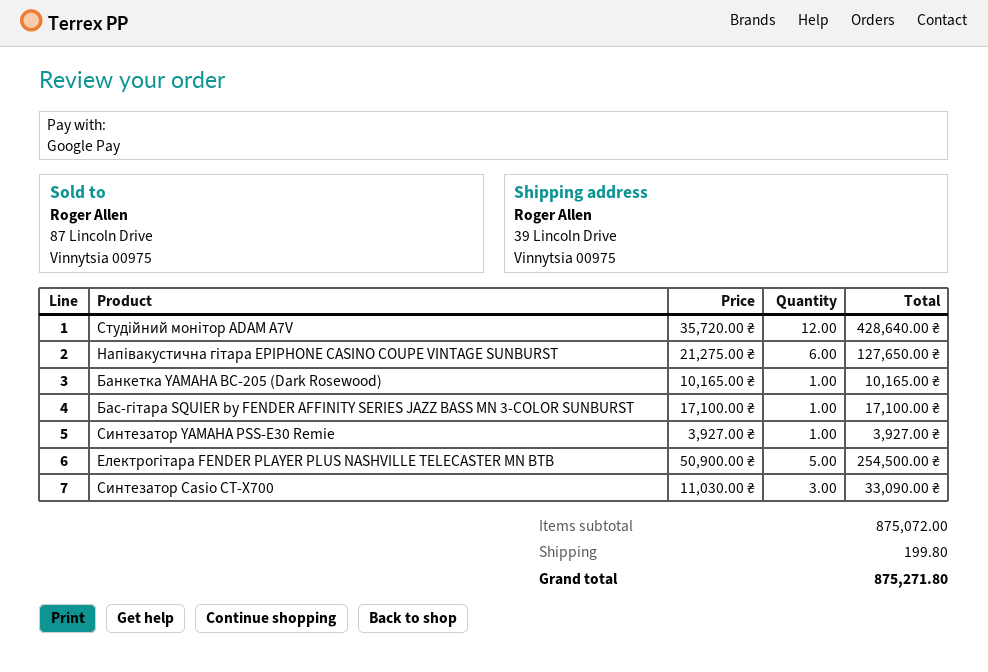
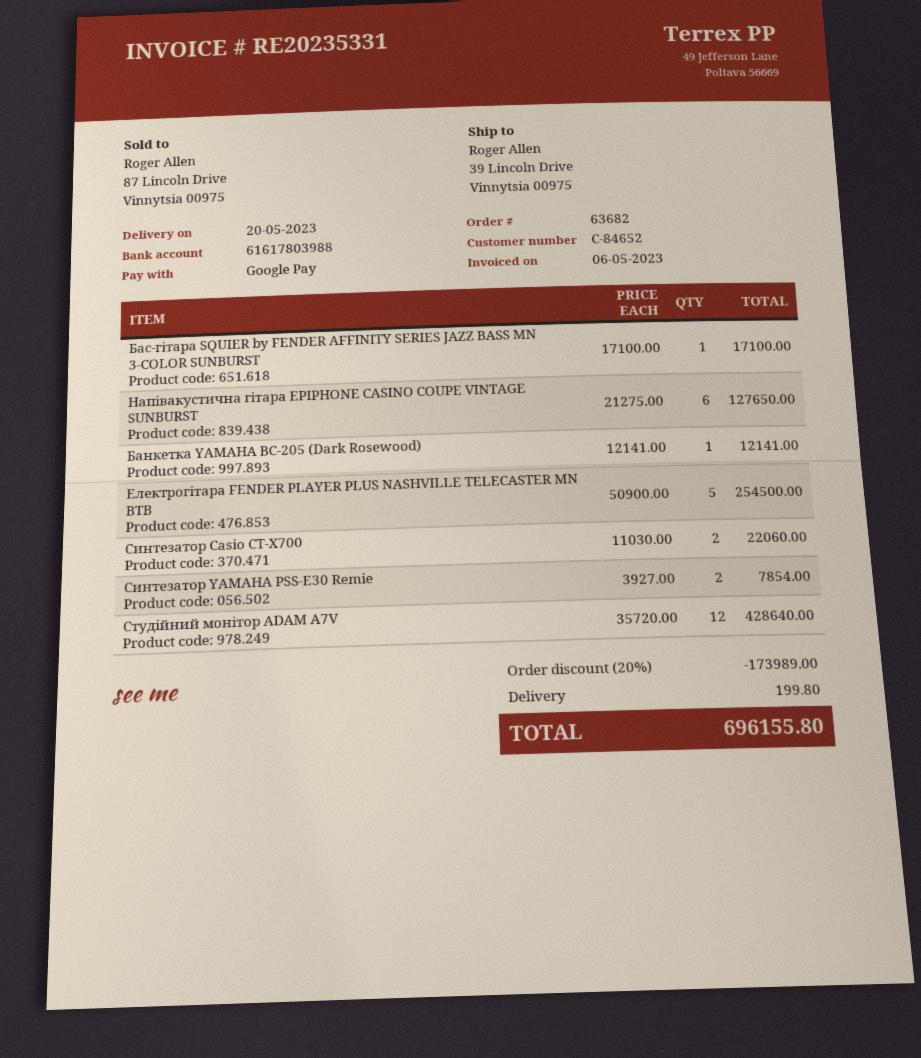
Банкетка YAMAHA BC-205 (Dark Rosewood): 1 x 10165.00 = 10165.00 -> 1 x 12141.00 = 12141.00
Синтезатор YAMAHA PSS-E30 Remie: 1 x 3927.00 = 3927.00 -> 2 x 3927.00 = 7854.00
Синтезатор Casio СT-X700: 3 x 11030.00 = 33090.00 -> 2 x 11030.00 = 22060.00
discount: none -> 20% = 173989.00
total: 875271.80 -> 696155.80

